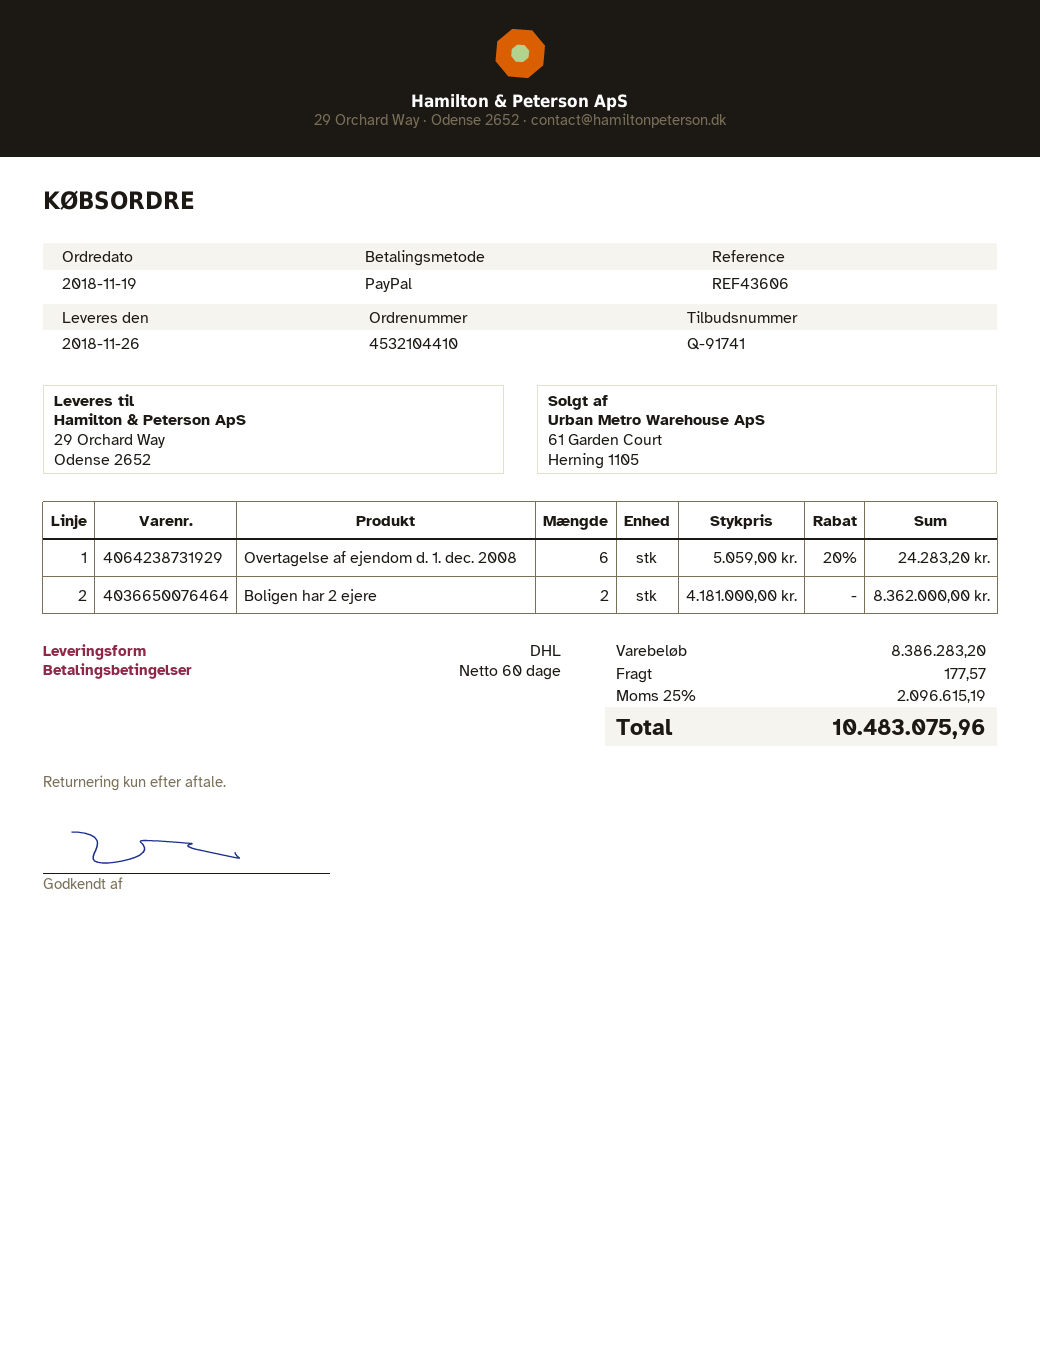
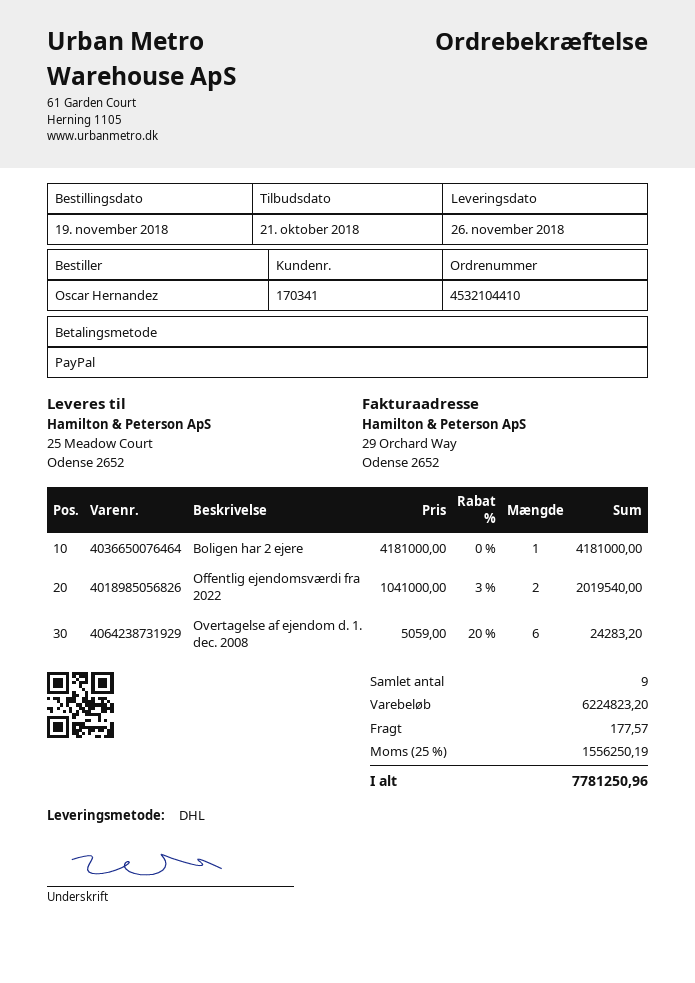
ship to: 29 Orchard Way, Odense 2652 -> 25 Meadow Court, Odense 2652
Boligen har 2 ejere: 2 x 4181000.00 = 8362000.00 -> 1 x 4181000.00 = 4181000.00
Offentlig ejendomsværdi fra 2022: none -> 2 x 1041000.00 - 3% = 2019540.00
subtotal: 8386283.20 -> 6224823.20
tax: 25% = 2096615.19 -> 25% = 1556250.19
total: 10483075.96 -> 7781250.96

